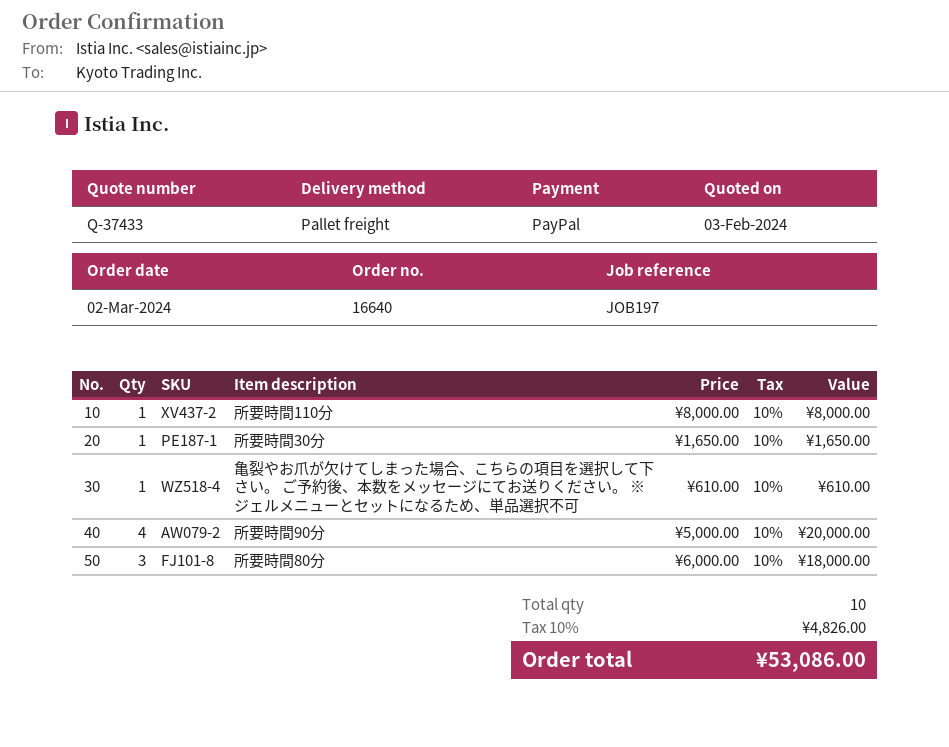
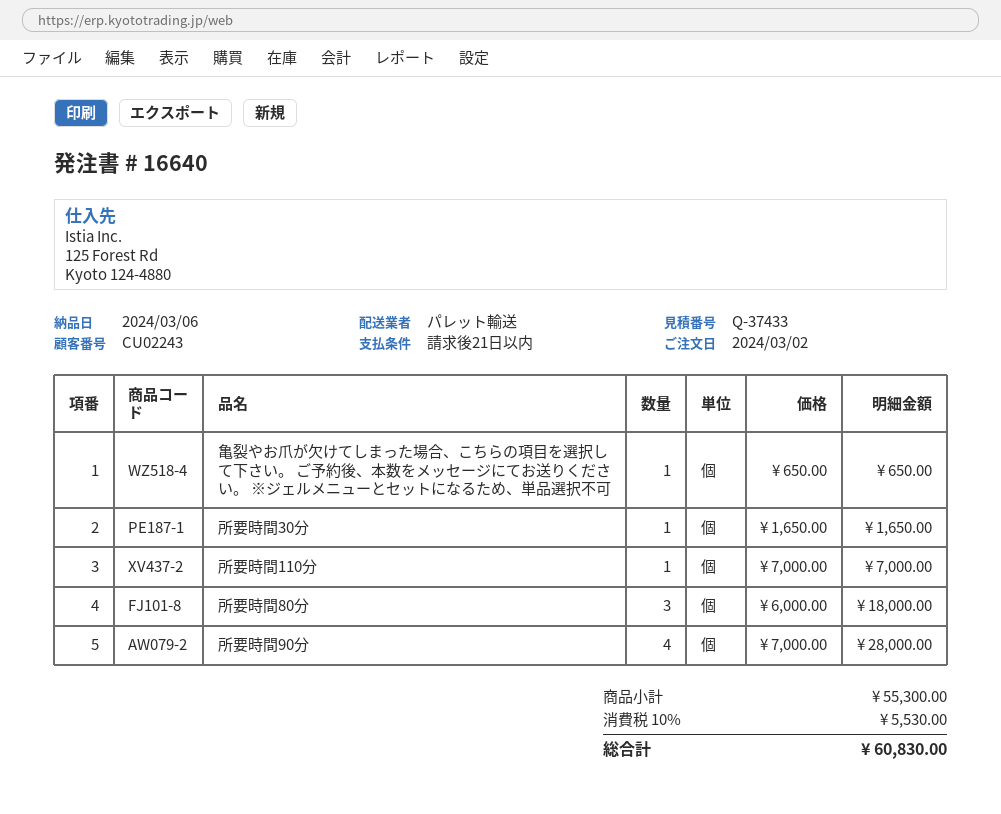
所要時間110分: 1 x 8000.00 = 8000.00 -> 1 x 7000.00 = 7000.00
亀裂やお爪が欠けてしまった場合、こちらの項目を選択して下さい。 ご予約後、本数をメッセージにてお送りください。 ※ジェルメニューとセットになるため、単品選択不可: 1 x 610.00 = 610.00 -> 1 x 650.00 = 650.00
所要時間90分: 4 x 5000.00 = 20000.00 -> 4 x 7000.00 = 28000.00
tax: 10% = 4826.00 -> 10% = 5530.00
total: 53086.00 -> 60830.00

